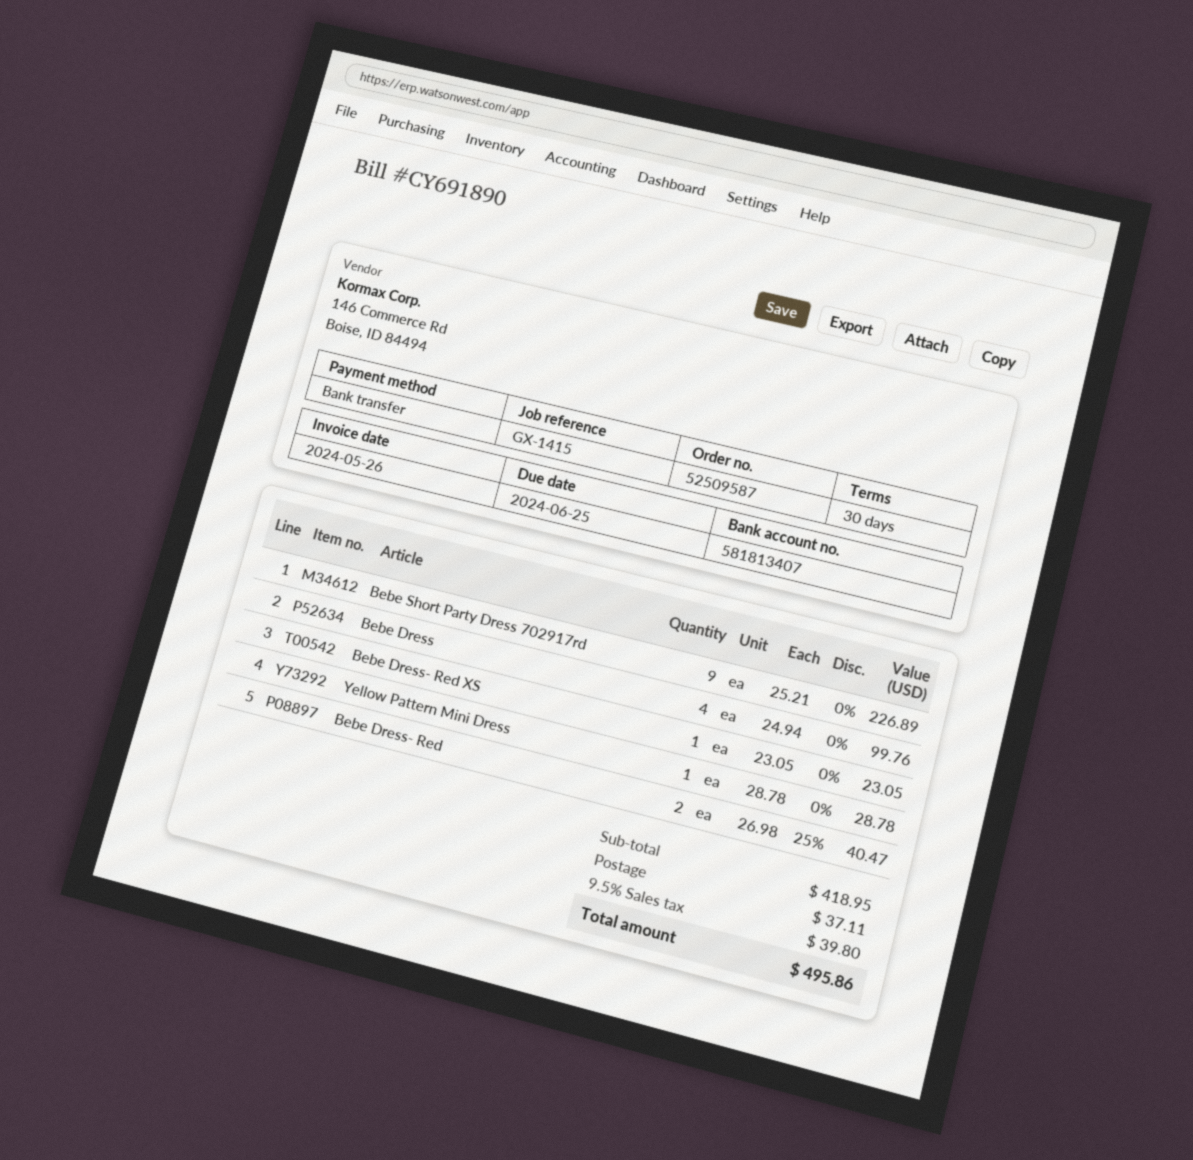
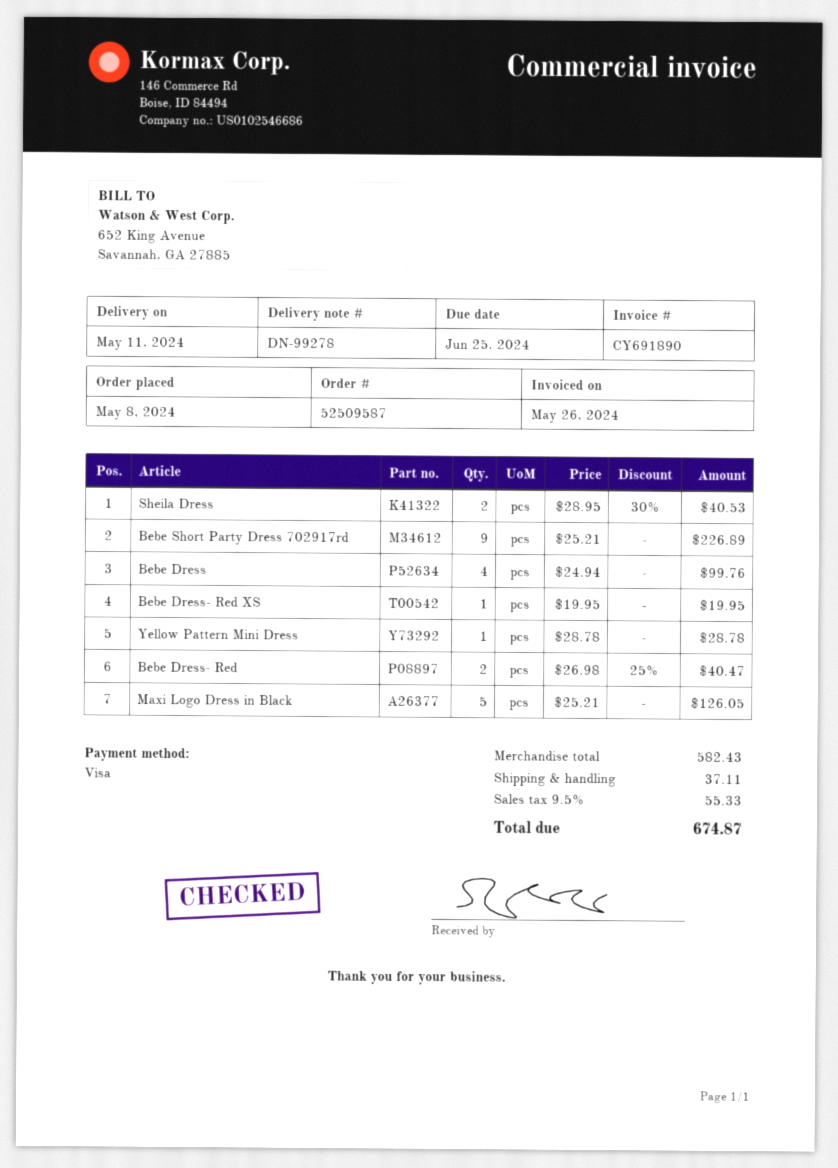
payment method: bank transfer -> Visa
Bebe Dress- Red XS: 1 x 23.05 = 23.05 -> 1 x 19.95 = 19.95
Sheila Dress: none -> 2 x 28.95 - 30% = 40.53
Maxi Logo Dress in Black: none -> 5 x 25.21 = 126.05
subtotal: 418.95 -> 582.43
tax: 9.5% = 39.80 -> 9.5% = 55.33
total: 495.86 -> 674.87

